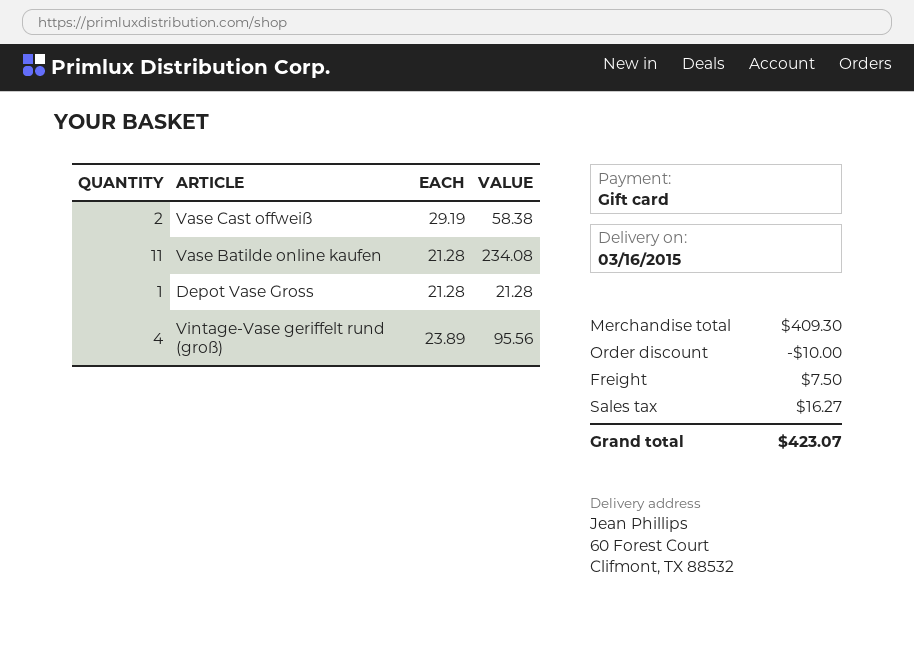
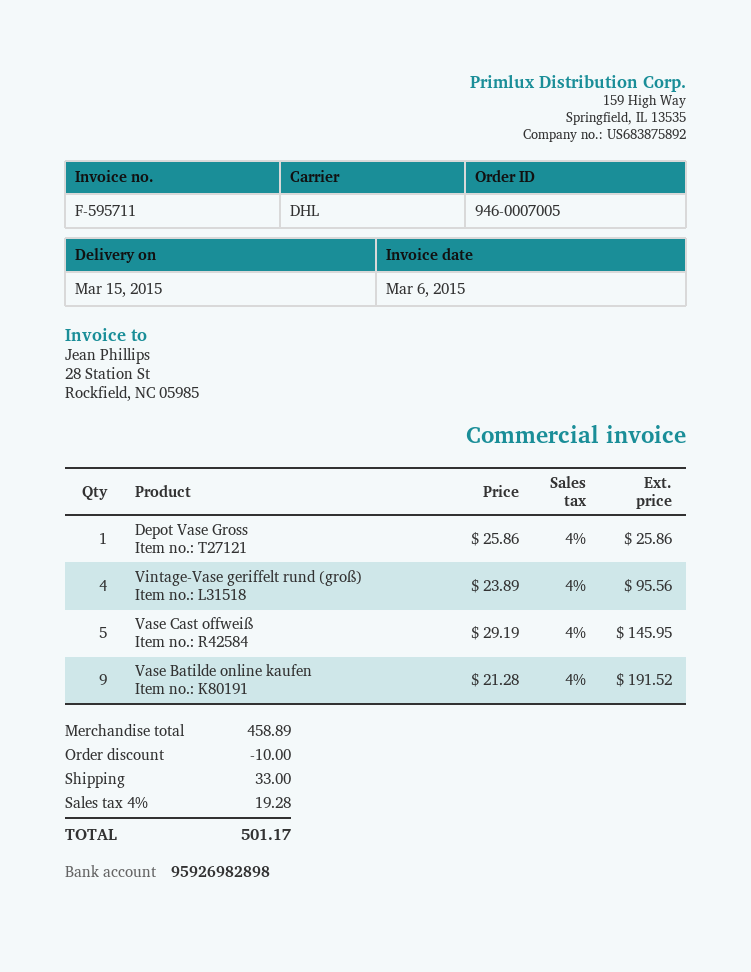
delivery date: 2015-03-16 -> 2015-03-15
Vase Cast offweiß: 2 x 29.19 = 58.38 -> 5 x 29.19 = 145.95
Vase Batilde online kaufen: 11 x 21.28 = 234.08 -> 9 x 21.28 = 191.52
Depot Vase Gross: 1 x 21.28 = 21.28 -> 1 x 25.86 = 25.86
subtotal: 409.30 -> 458.89
shipping: 7.50 -> 33.00
tax: 16.27 -> 19.28
total: 423.07 -> 501.17

